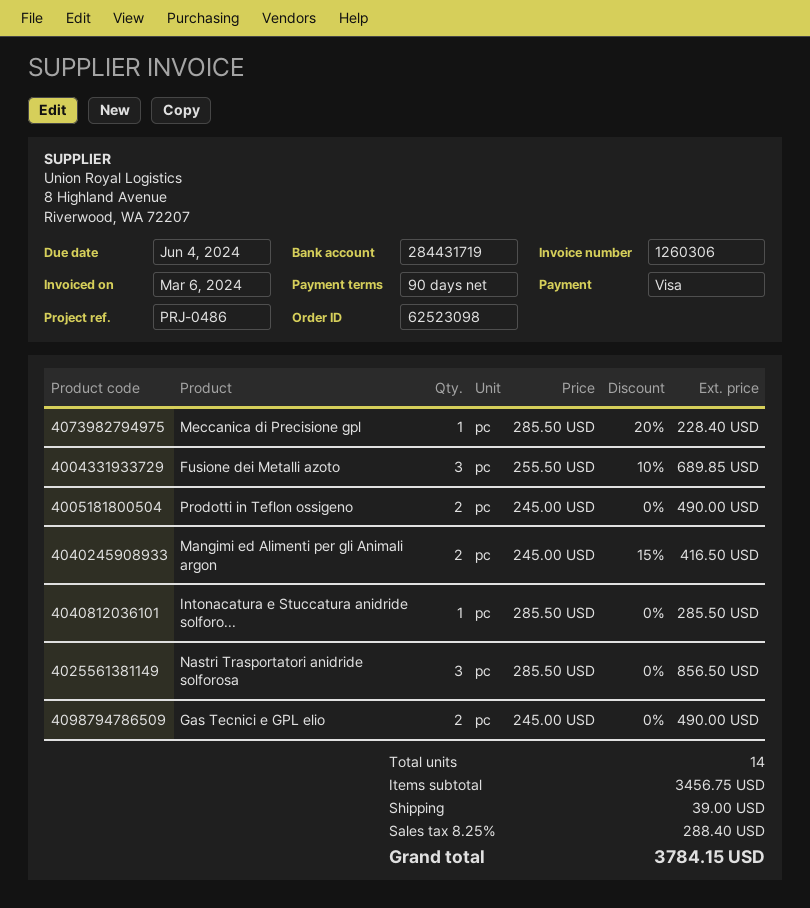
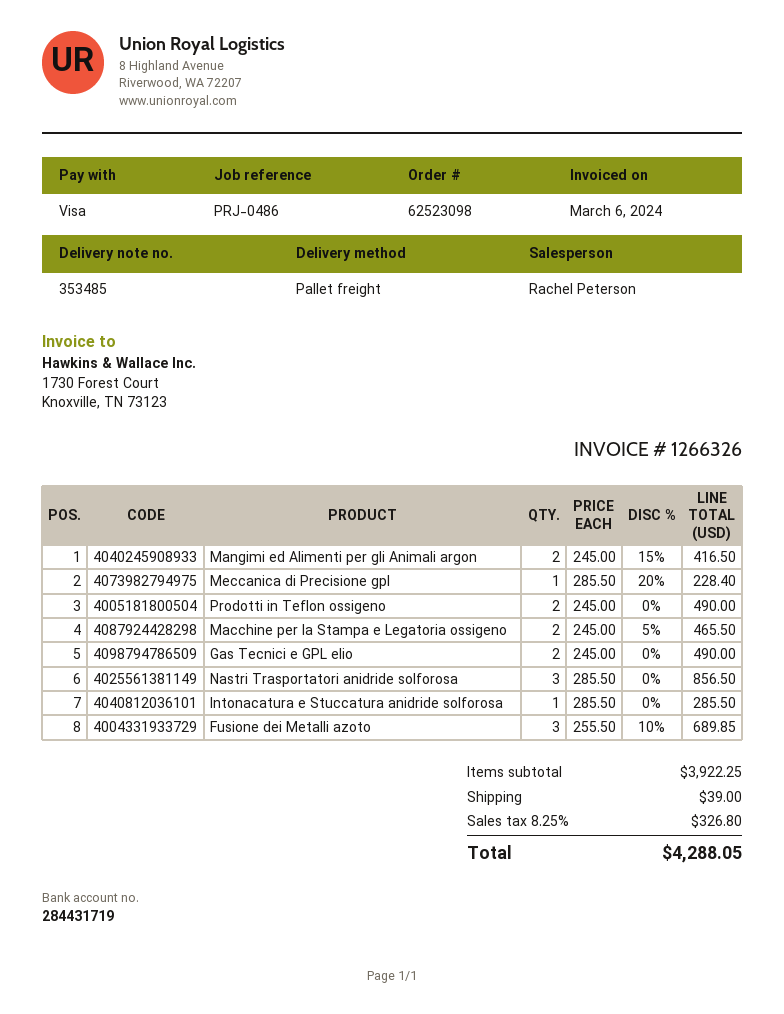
invoice number: 1260306 -> 1266326
Macchine per la Stampa e Legatoria ossigeno: none -> 2 x 245.00 - 5% = 465.50
subtotal: 3456.75 -> 3922.25
tax: 8.25% = 288.40 -> 8.25% = 326.80
total: 3784.15 -> 4288.05

